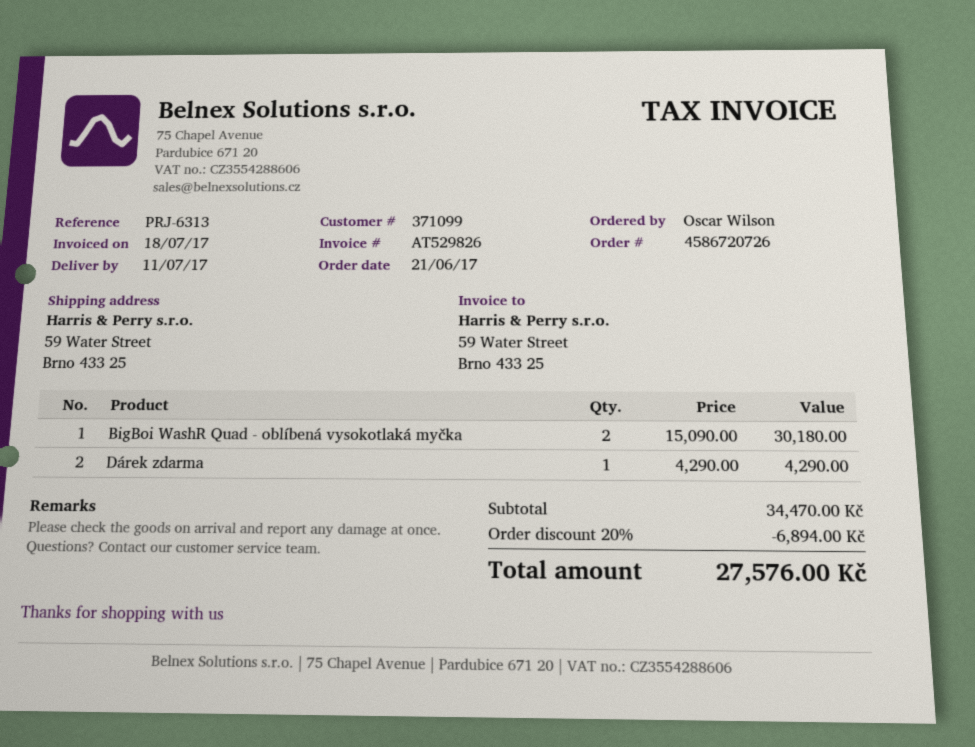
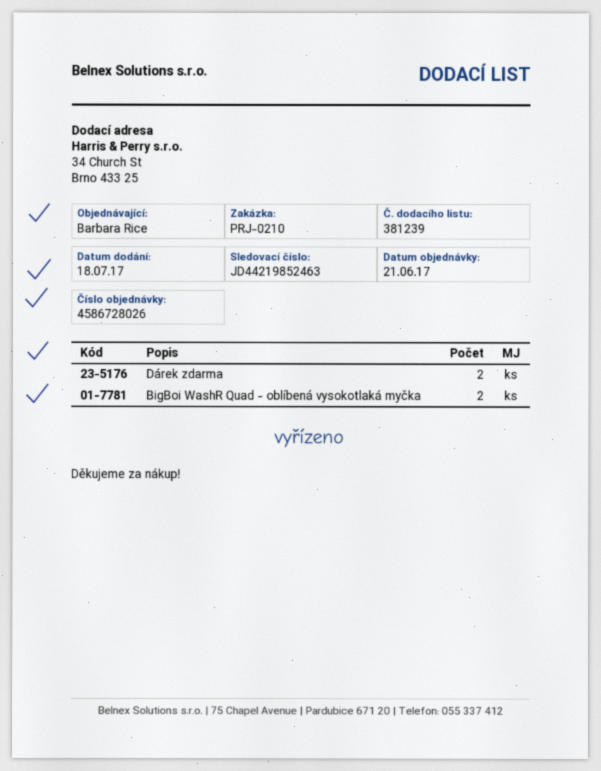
order number: 4586720726 -> 4586728026
delivery date: 2017-07-11 -> 2017-07-18
reference: PRJ-6313 -> PRJ-0210
ordered by: Oscar Wilson -> Barbara Rice
ship to: 59 Water Street, Brno 433 25 -> 34 Church St, Brno 433 25
Dárek zdarma: 1 -> 2

